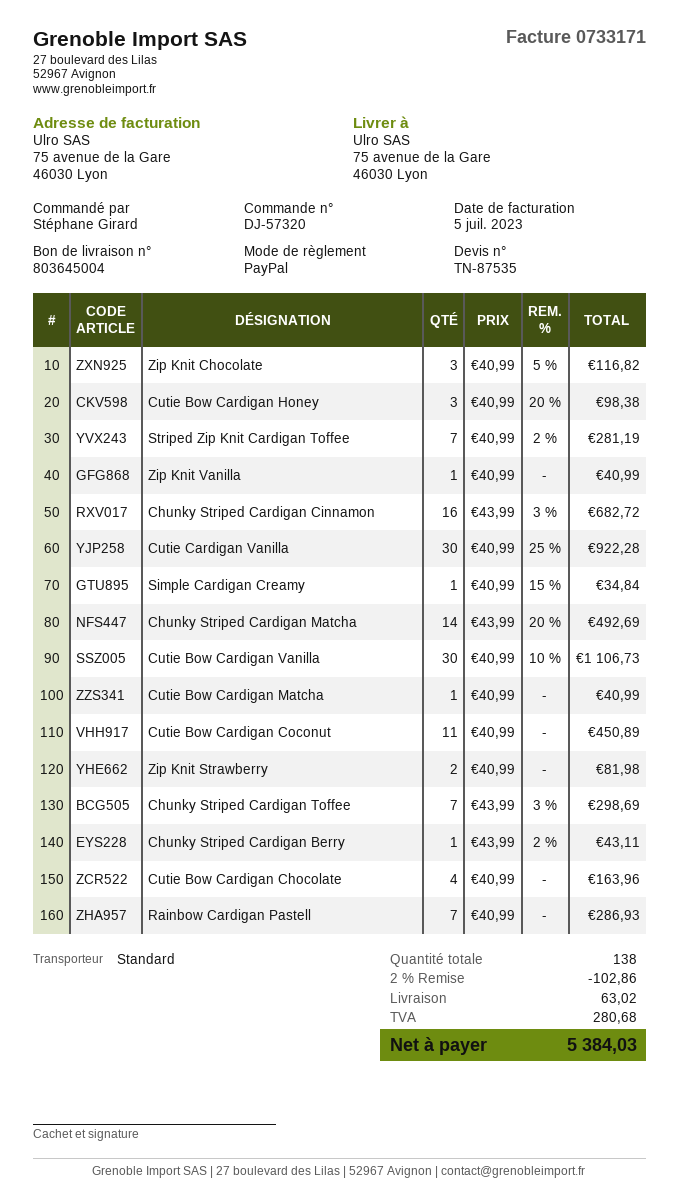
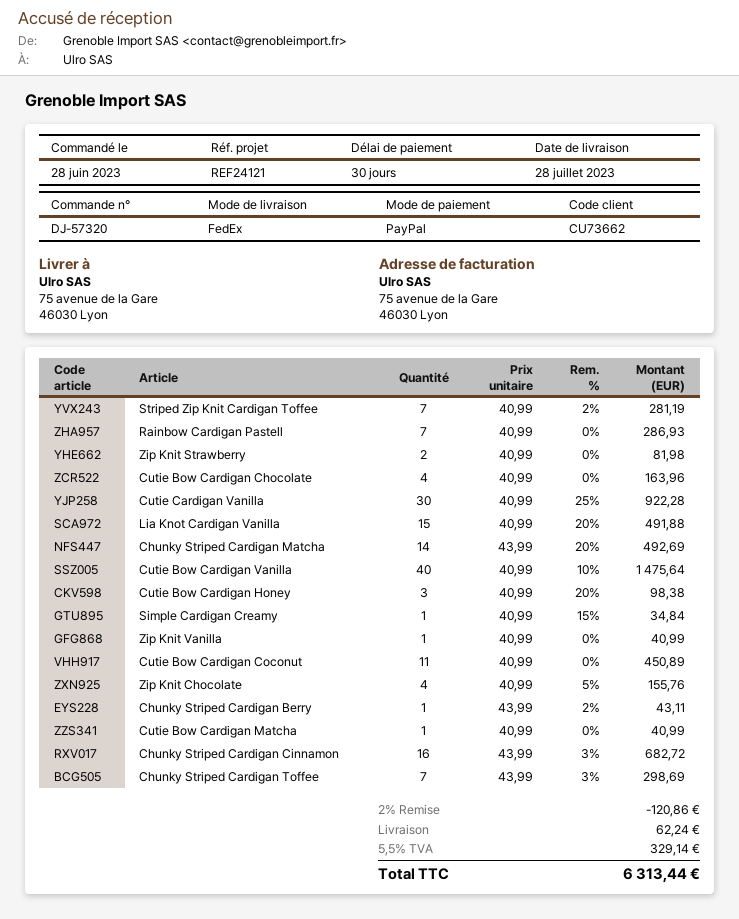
shipping method: standard -> FedEx
Zip Knit Chocolate: 3 x 40.99 - 5% = 116.82 -> 4 x 40.99 - 5% = 155.76
Cutie Bow Cardigan Vanilla: 30 x 40.99 - 10% = 1106.73 -> 40 x 40.99 - 10% = 1475.64
Lia Knot Cardigan Vanilla: none -> 15 x 40.99 - 20% = 491.88
discount: 2% = 102.86 -> 2% = 120.86
shipping: 63.02 -> 62.24
tax: 280.68 -> 329.14
total: 5384.03 -> 6313.44

